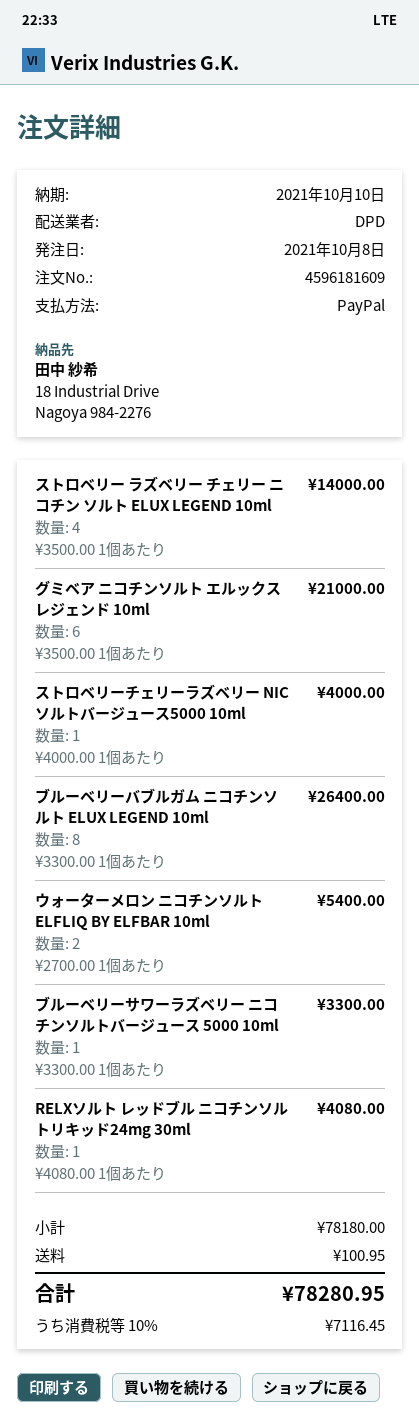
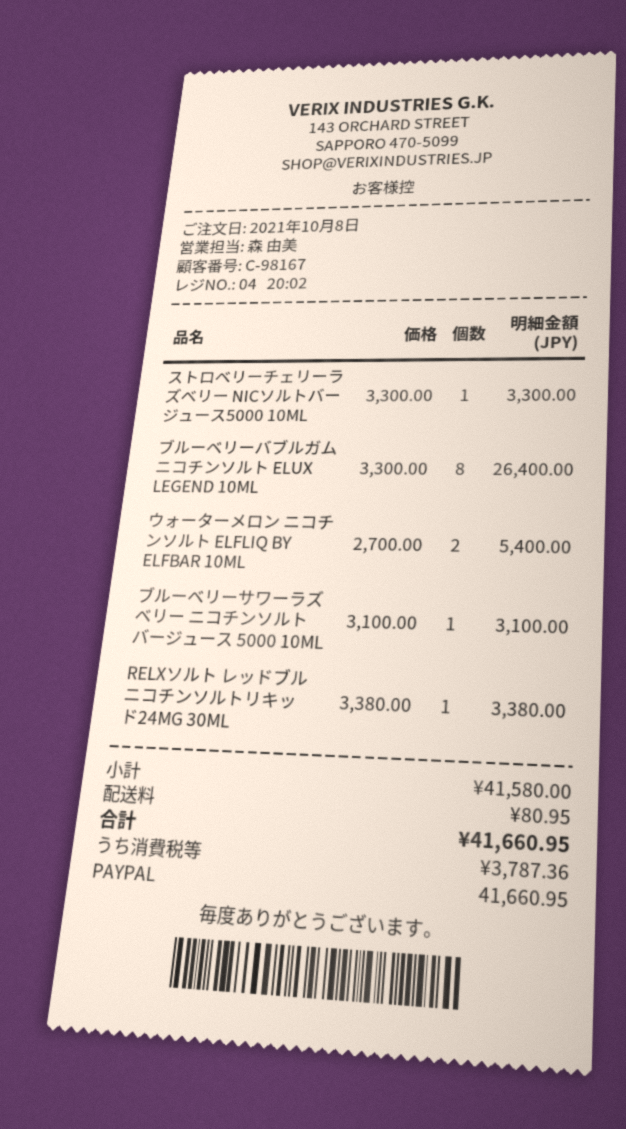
ストロベリー ラズベリー チェリー ニコチン ソルト ELUX LEGEND 10ml: 4 x 3500.00 = 14000.00 -> none
グミベア ニコチンソルト エルックス レジェンド 10ml: 6 x 3500.00 = 21000.00 -> none
ストロベリーチェリーラズベリー NICソルトバージュース5000 10ml: 1 x 4000.00 = 4000.00 -> 1 x 3300.00 = 3300.00
ブルーベリーサワーラズベリー ニコチンソルトバージュース 5000 10ml: 1 x 3300.00 = 3300.00 -> 1 x 3100.00 = 3100.00
RELXソルト レッドブル ニコチンソルトリキッド24mg 30ml: 1 x 4080.00 = 4080.00 -> 1 x 3380.00 = 3380.00
subtotal: 78180.00 -> 41580.00
shipping: 100.95 -> 80.95
tax: 7116.45 -> 3787.36
total: 78280.95 -> 41660.95

